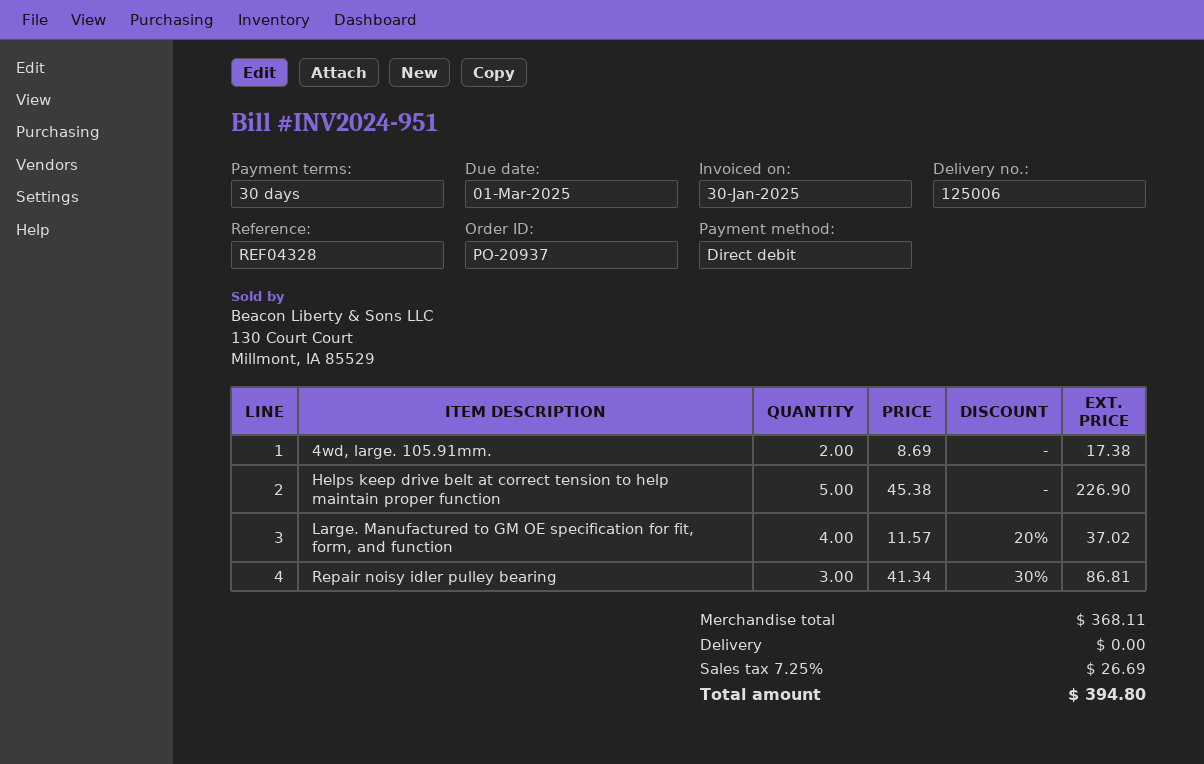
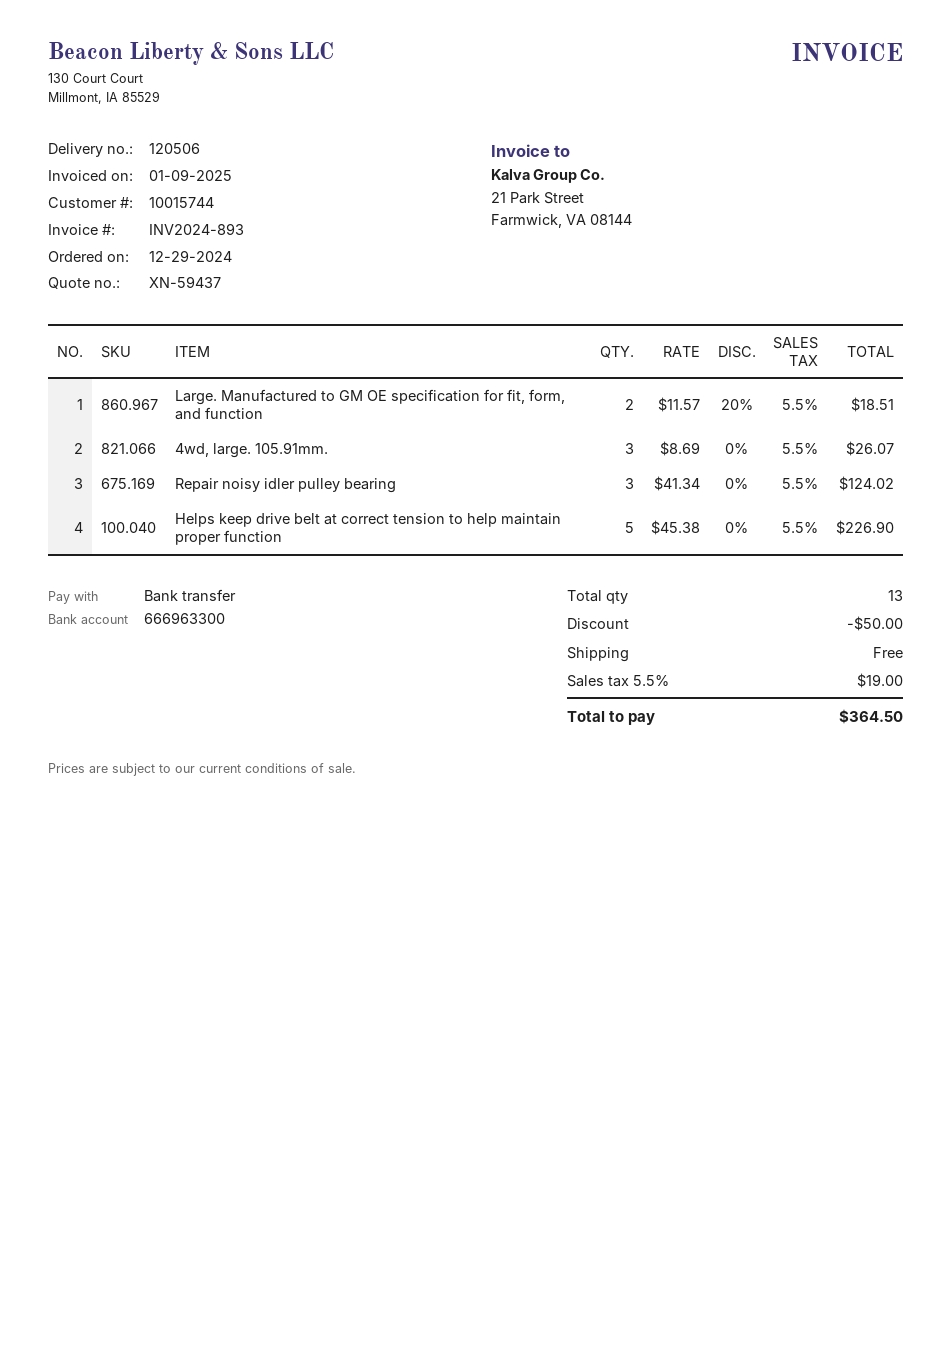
delivery note number: 125006 -> 120506
invoice number: INV2024-951 -> INV2024-893
invoice date: 2025-01-30 -> 2025-01-09
payment method: direct debit -> bank transfer
4wd, large. 105.91mm.: 2 x 8.69 = 17.38 -> 3 x 8.69 = 26.07
Large. Manufactured to GM OE specification for fit, form, and function: 4 x 11.57 - 20% = 37.02 -> 2 x 11.57 - 20% = 18.51
Repair noisy idler pulley bearing: 3 x 41.34 - 30% = 86.81 -> 3 x 41.34 = 124.02
discount: none -> 50.00
tax: 7.25% = 26.69 -> 5.5% = 19.00
total: 394.80 -> 364.50

